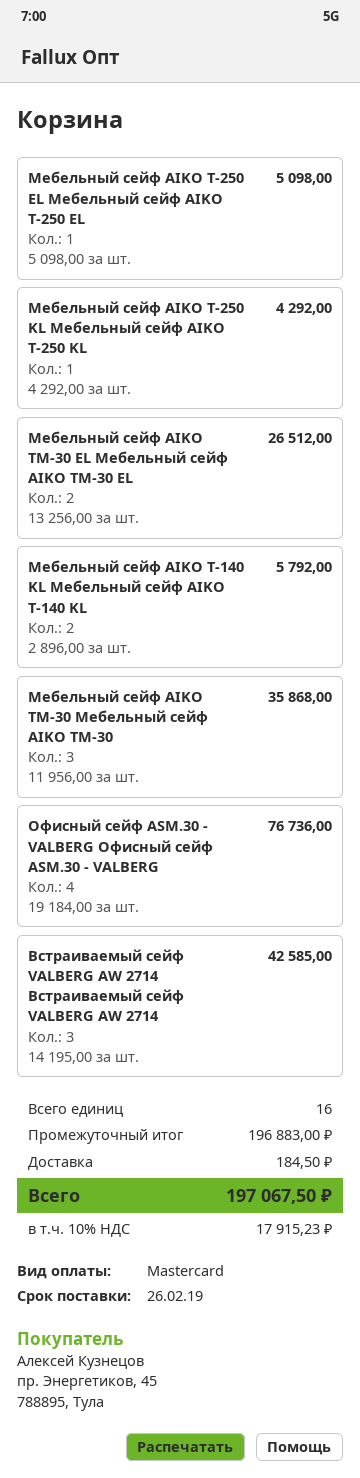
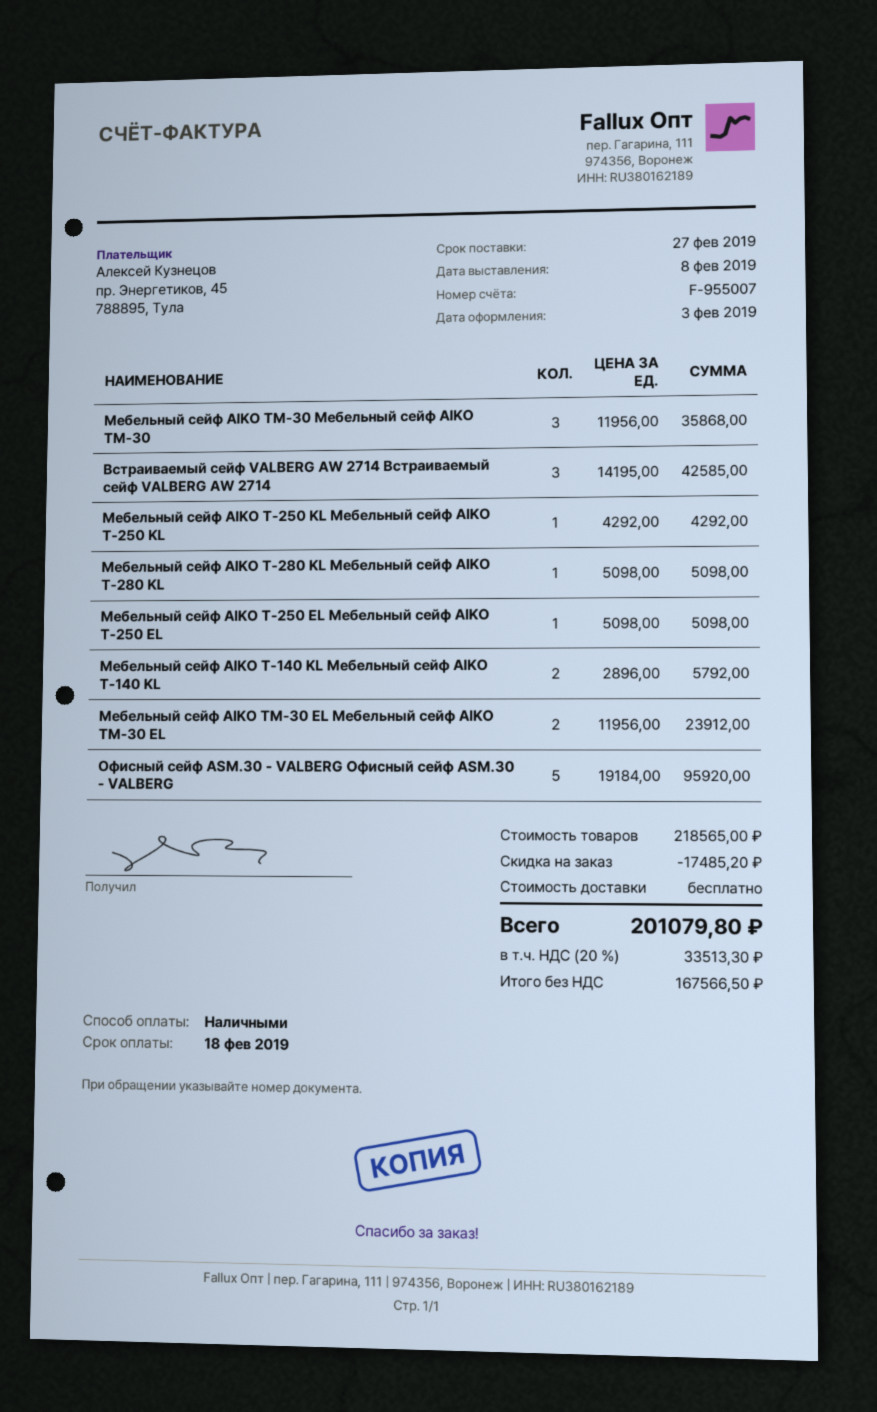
delivery date: 2019-02-26 -> 2019-02-27
payment method: Mastercard -> cash
Мебельный сейф AIKO TM-30 EL Мебельный сейф AIKO TM-30 EL: 2 x 13256.00 = 26512.00 -> 2 x 11956.00 = 23912.00
Офисный сейф ASM.30 - VALBERG Офисный сейф ASM.30 - VALBERG: 4 x 19184.00 = 76736.00 -> 5 x 19184.00 = 95920.00
Мебельный сейф AIKO T-280 KL Мебельный сейф AIKO T-280 KL: none -> 1 x 5098.00 = 5098.00
subtotal: 196883.00 -> 218565.00
discount: none -> 17485.20
shipping: 184.50 -> 0.00
tax: 10% = 17915.23 -> 20% = 33513.30
total: 197067.50 -> 201079.80

